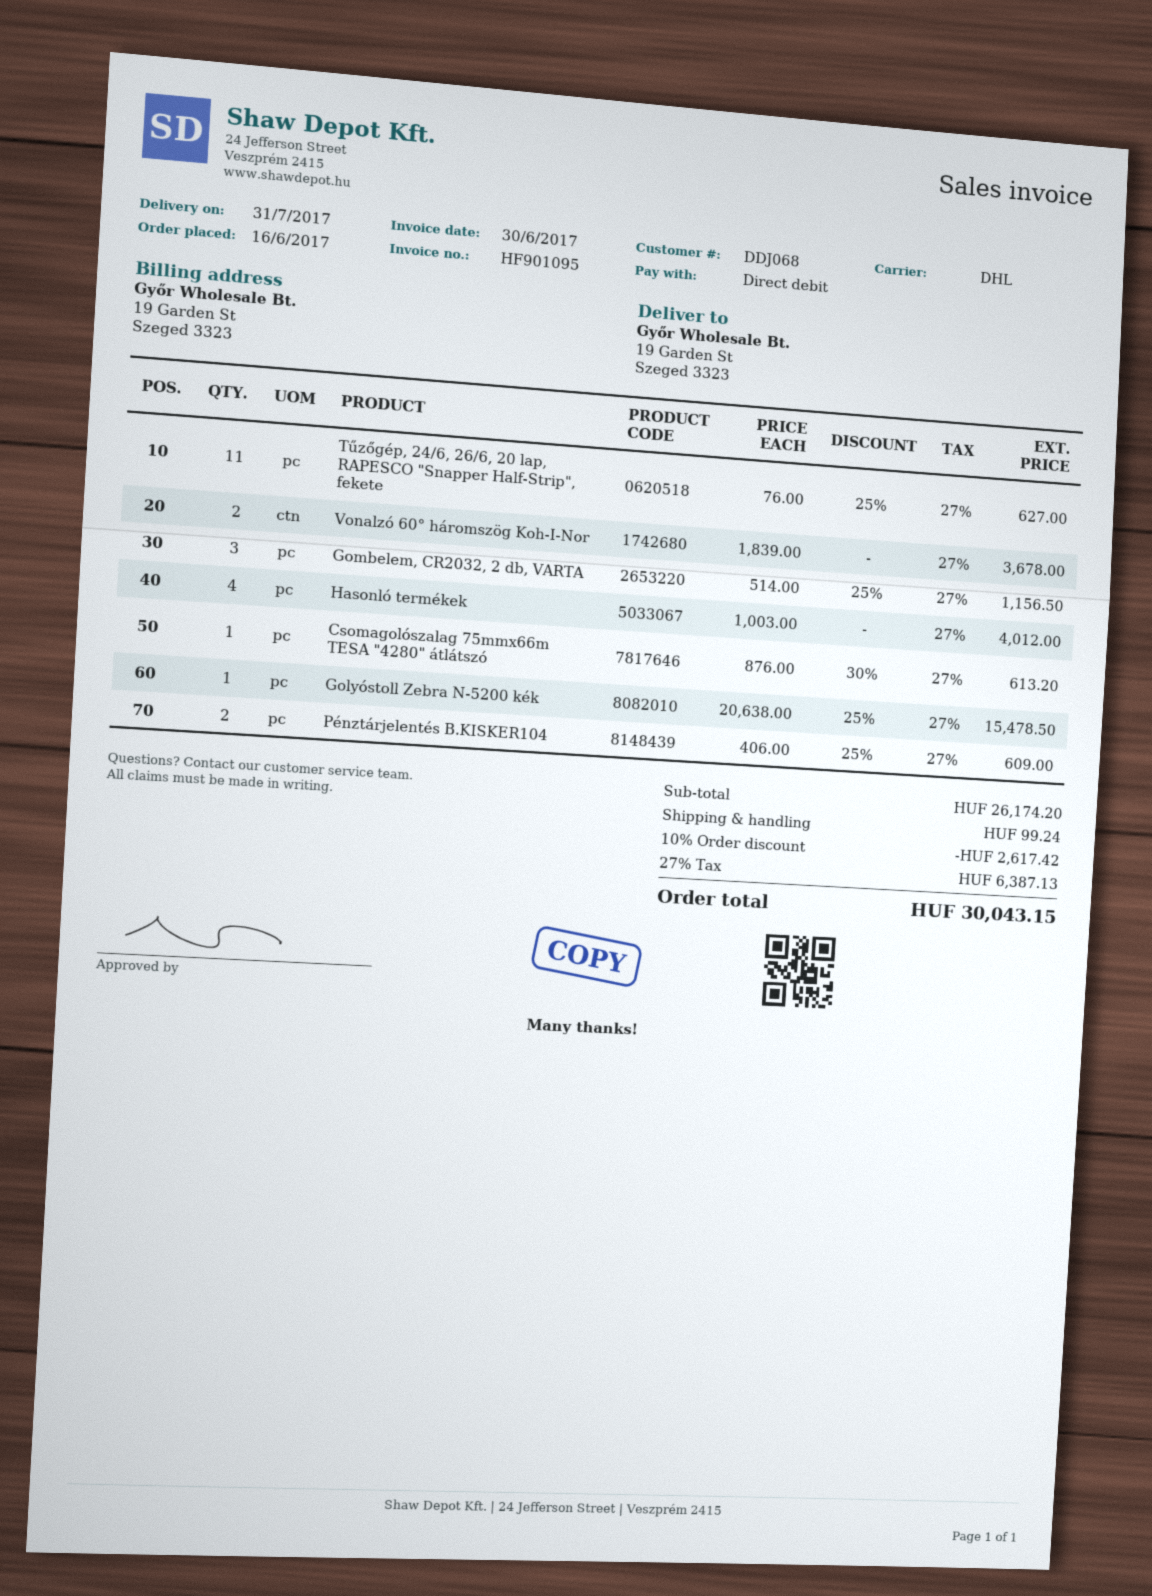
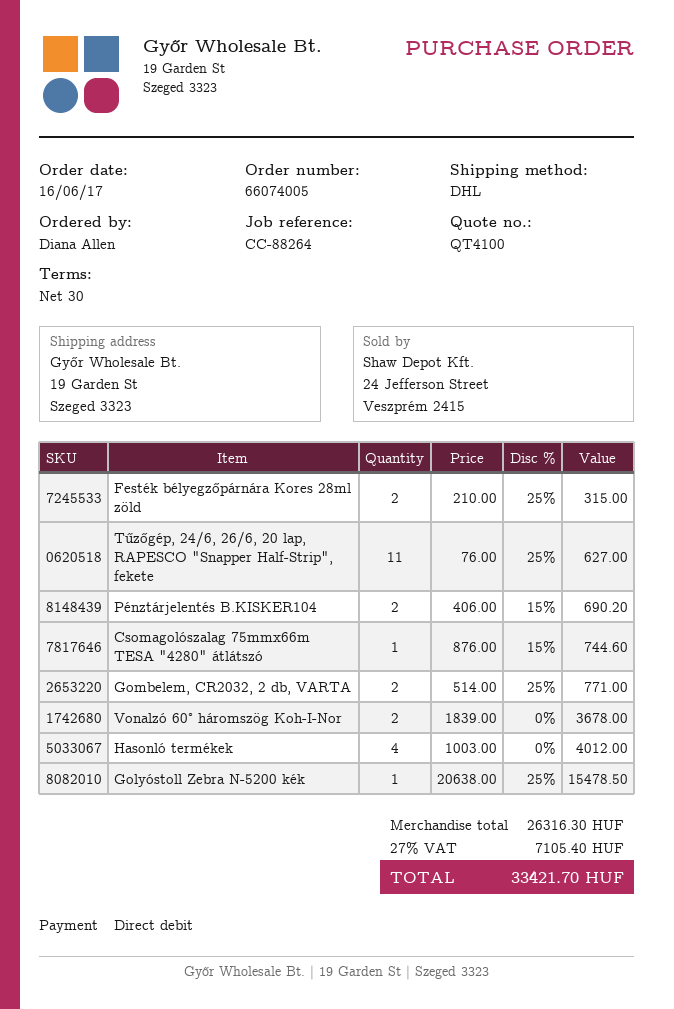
Gombelem, CR2032, 2 db, VARTA: 3 x 514.00 - 25% = 1156.50 -> 2 x 514.00 - 25% = 771.00
Csomagolószalag 75mmx66m TESA "4280" átlátszó: 1 x 876.00 - 30% = 613.20 -> 1 x 876.00 - 15% = 744.60
Pénztárjelentés B.KISKER104: 2 x 406.00 - 25% = 609.00 -> 2 x 406.00 - 15% = 690.20
Festék bélyegzőpárnára Kores 28ml zöld: none -> 2 x 210.00 - 25% = 315.00
subtotal: 26174.20 -> 26316.30
discount: 10% = 2617.42 -> none
shipping: 99.24 -> none
tax: 27% = 6387.13 -> 27% = 7105.40
total: 30043.15 -> 33421.70

